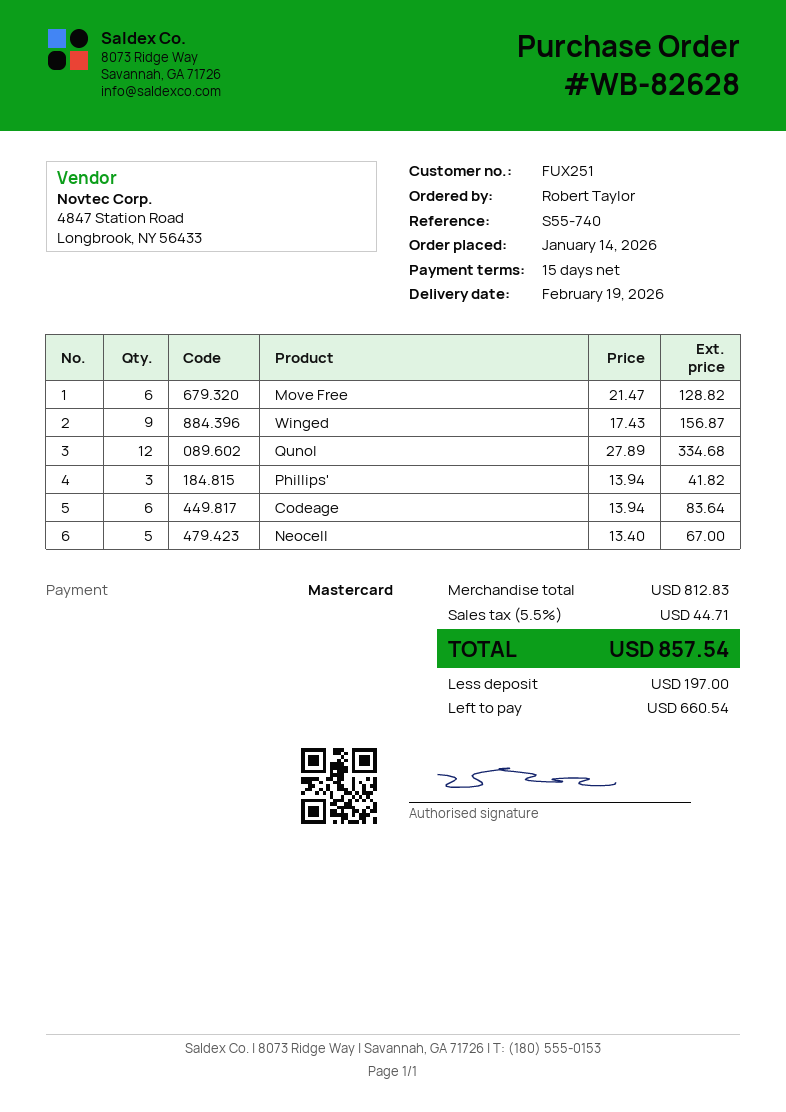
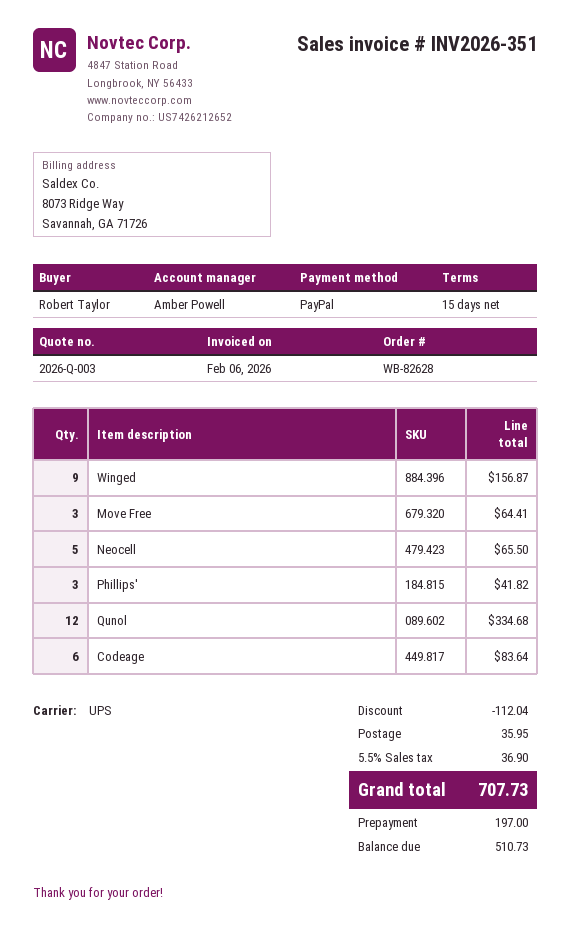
payment method: Mastercard -> PayPal
Move Free: 6 for 128.82 -> 3 for 64.41
Neocell: 5 for 67.00 -> 5 for 65.50
discount: none -> 112.04
shipping: none -> 35.95
tax: 5.5% = 44.71 -> 5.5% = 36.90
total: 857.54 -> 707.73
balance: 660.54 -> 510.73

